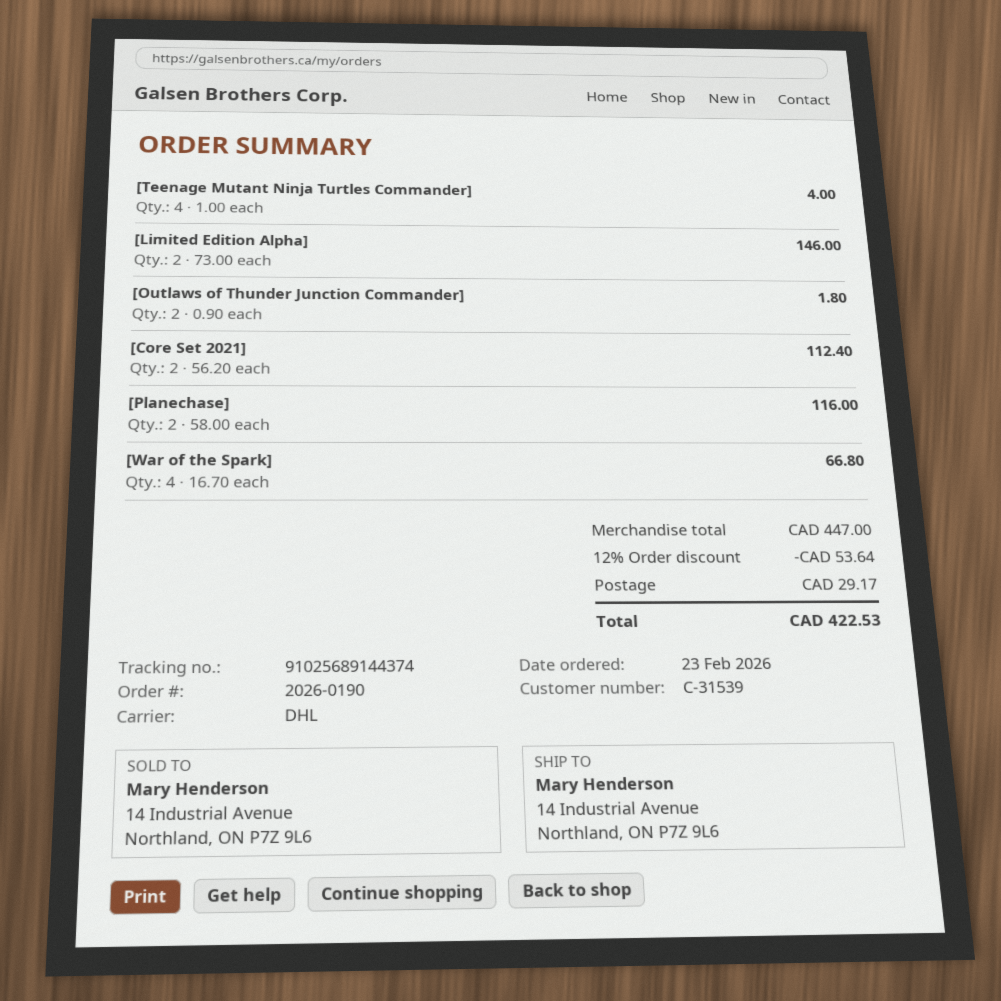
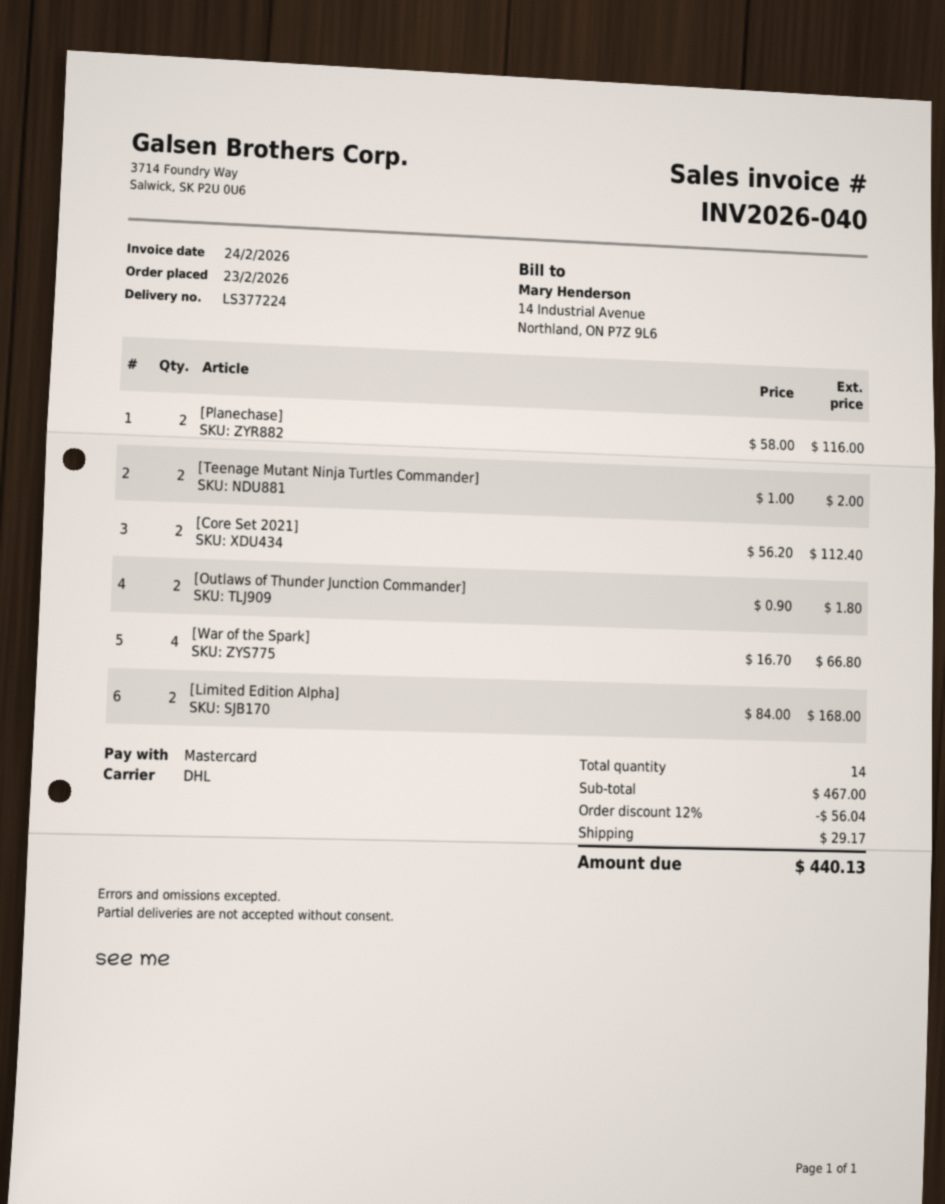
[Teenage Mutant Ninja Turtles Commander]: 4 x 1.00 = 4.00 -> 2 x 1.00 = 2.00
[Limited Edition Alpha]: 2 x 73.00 = 146.00 -> 2 x 84.00 = 168.00
subtotal: 447.00 -> 467.00
discount: 12% = 53.64 -> 12% = 56.04
total: 422.53 -> 440.13

